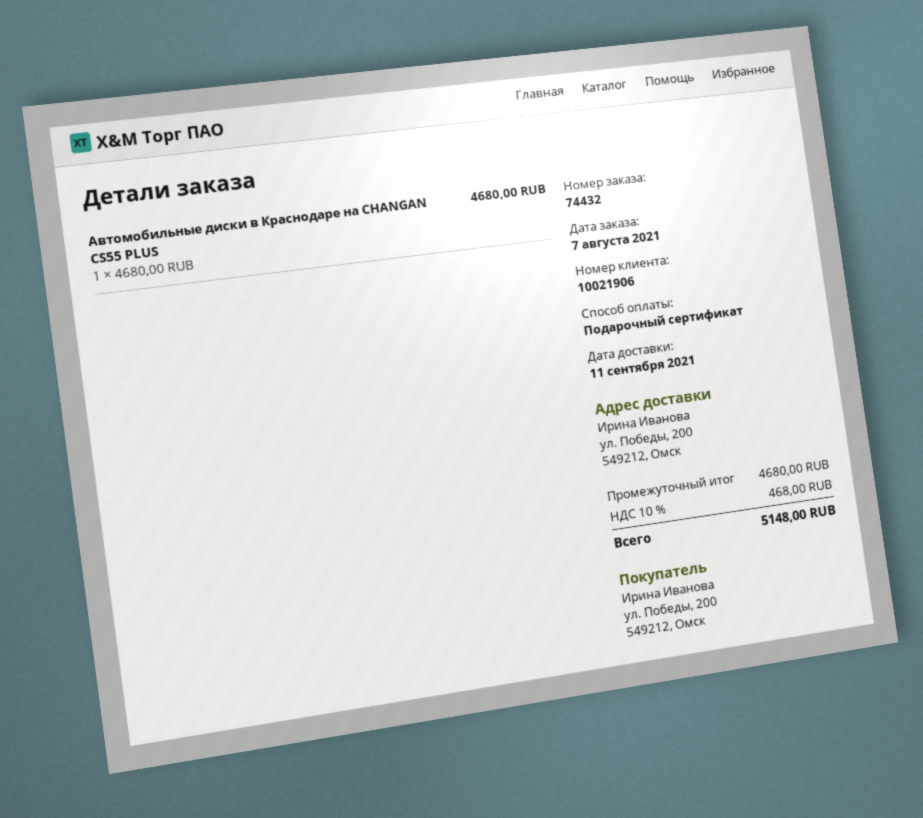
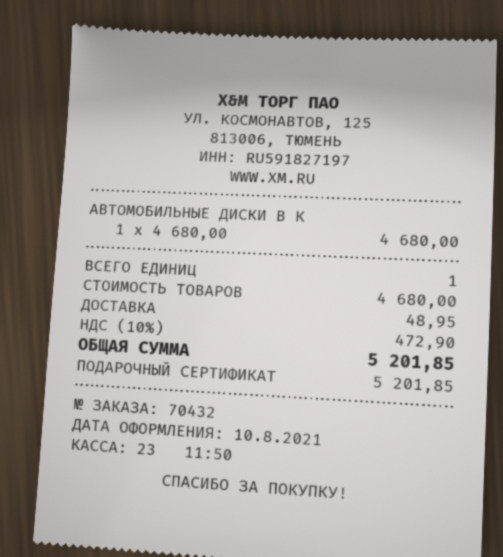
order number: 74432 -> 70432
order date: 2021-08-07 -> 2021-08-10
shipping: none -> 48.95
tax: 10% = 468.00 -> 10% = 472.90
total: 5148.00 -> 5201.85

